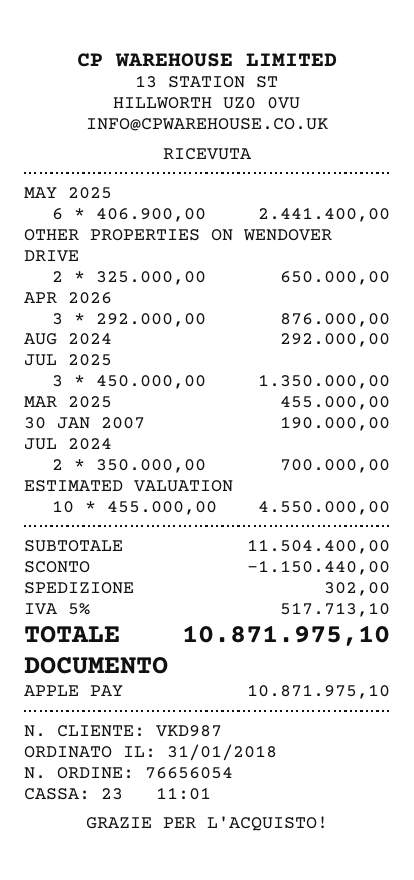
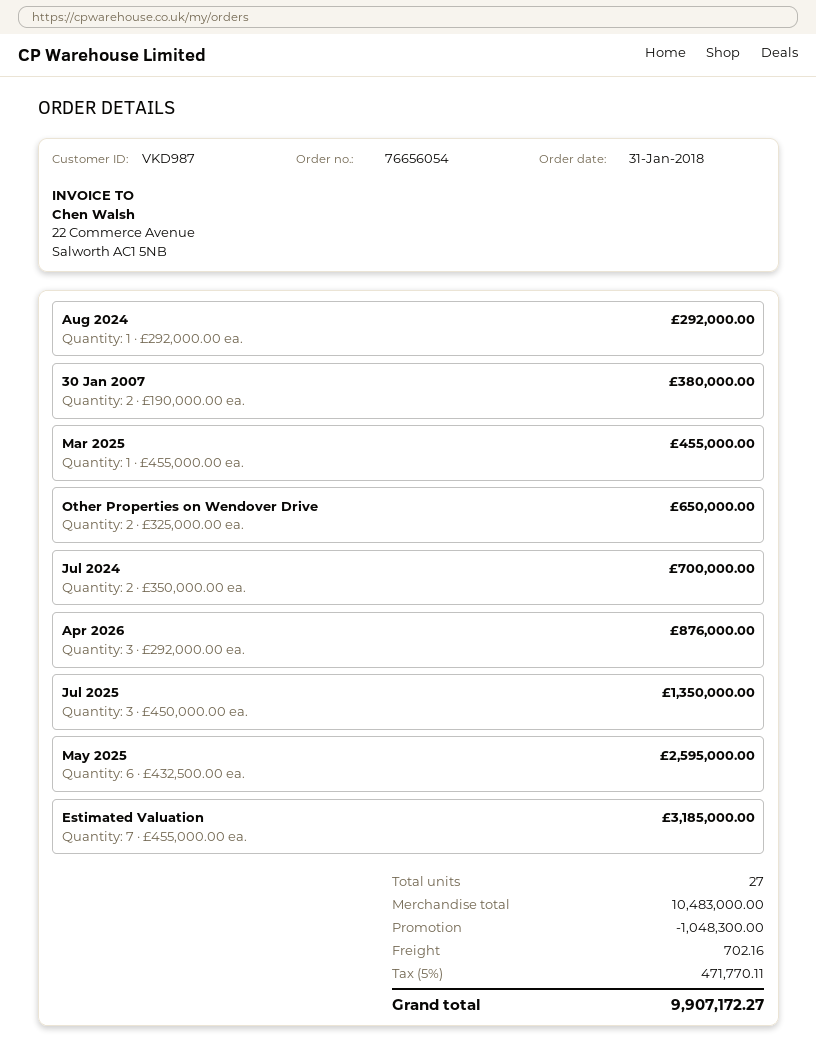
MAY 2025: 6 x 406900.00 = 2441400.00 -> 6 x 432500.00 = 2595000.00
30 JAN 2007: 1 x 190000.00 = 190000.00 -> 2 x 190000.00 = 380000.00
ESTIMATED VALUATION: 10 x 455000.00 = 4550000.00 -> 7 x 455000.00 = 3185000.00
subtotal: 11504400.00 -> 10483000.00
discount: 1150440.00 -> 1048300.00
shipping: 302.00 -> 702.16
tax: 5% = 517713.10 -> 5% = 471770.11
total: 10871975.10 -> 9907172.27

